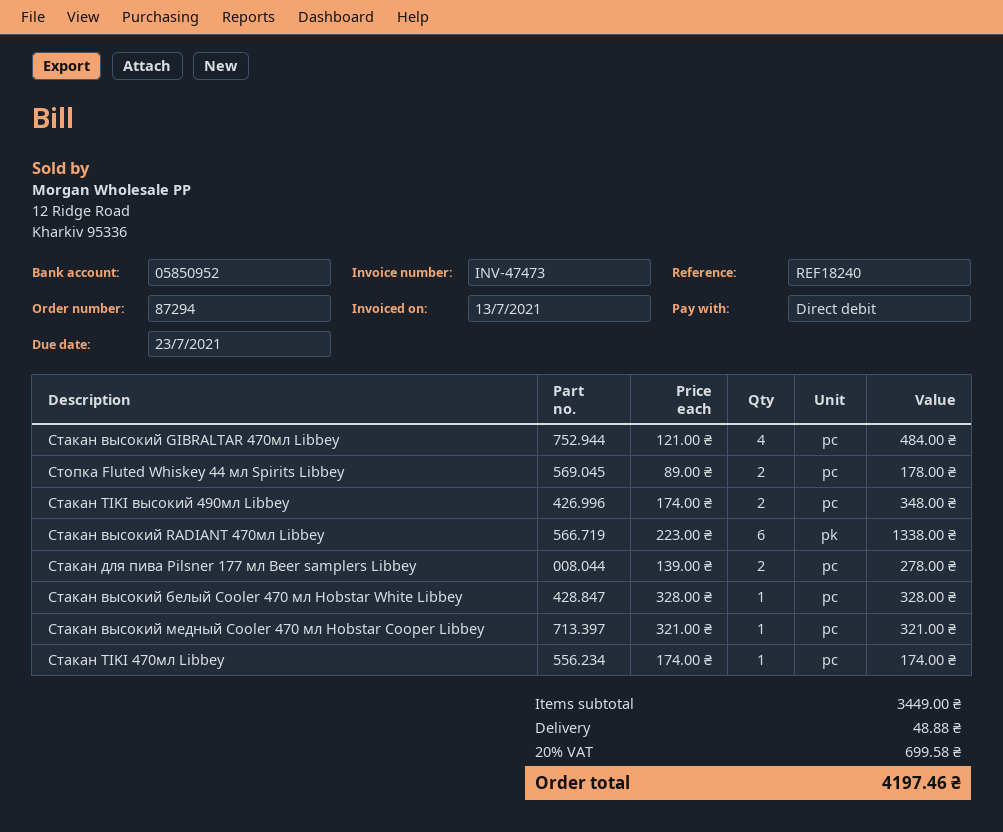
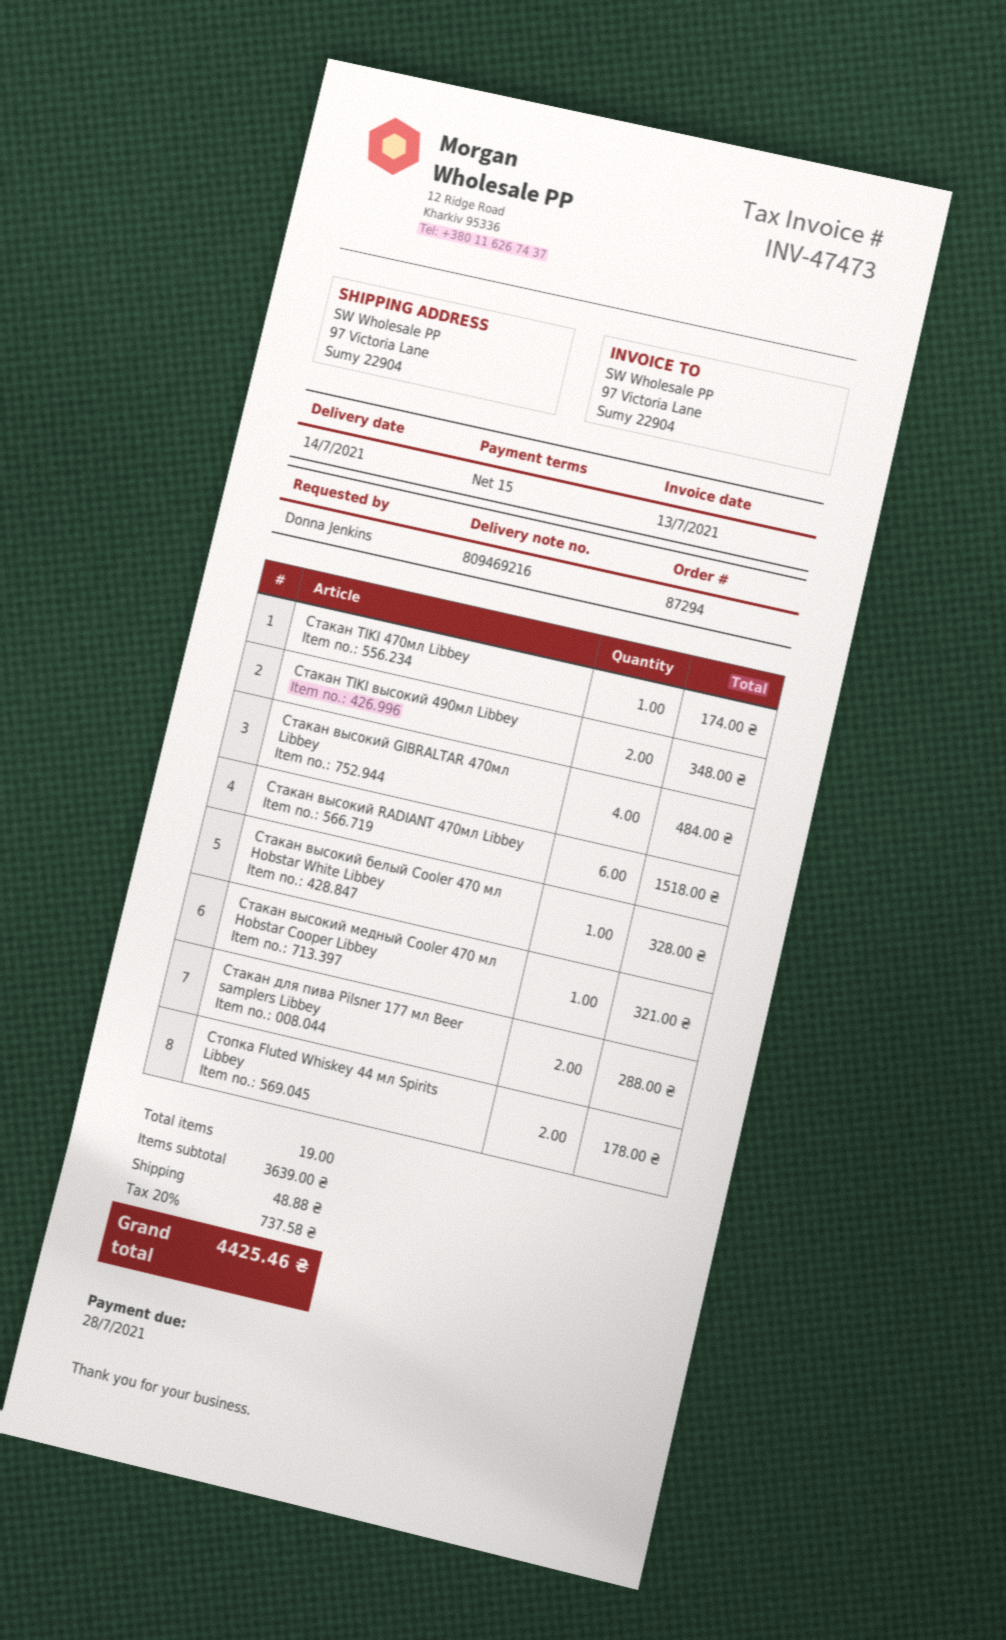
due date: 2021-07-23 -> 2021-07-28
Стакан высокий RADIANT 470мл Libbey: 6 for 1338.00 -> 6 for 1518.00
Стакан для пива Pilsner 177 мл Beer samplers Libbey: 2 for 278.00 -> 2 for 288.00
subtotal: 3449.00 -> 3639.00
tax: 20% = 699.58 -> 20% = 737.58
total: 4197.46 -> 4425.46

